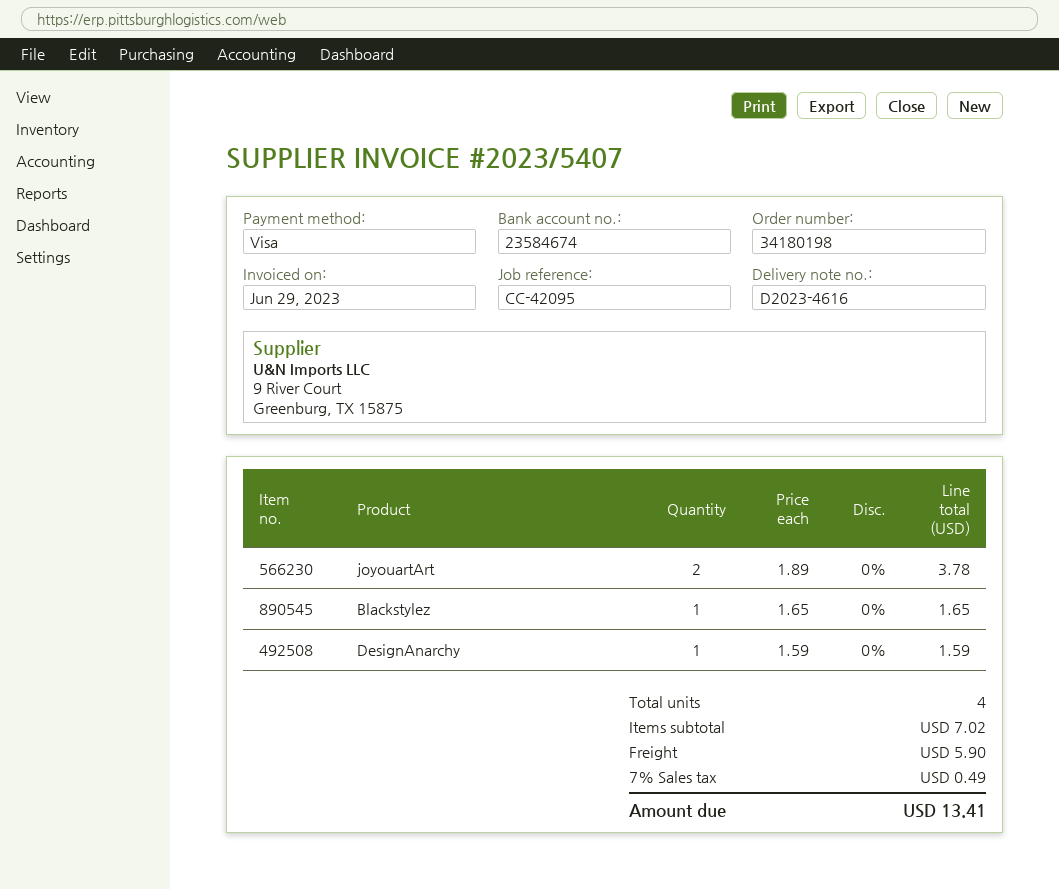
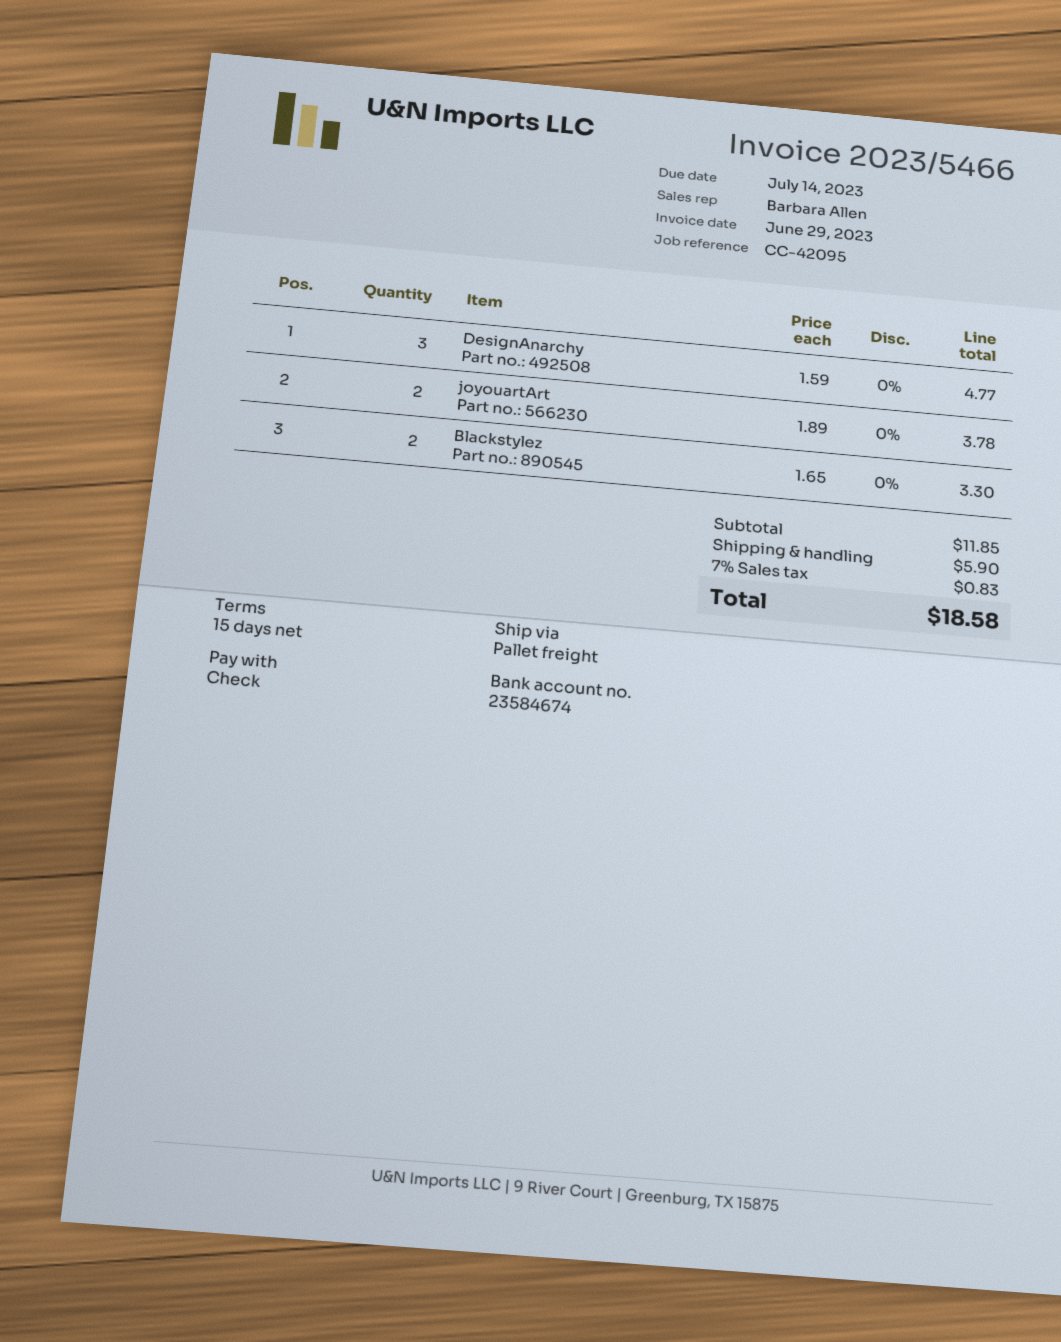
invoice number: 2023/5407 -> 2023/5466
payment method: Visa -> cheque
Blackstylez: 1 x 1.65 = 1.65 -> 2 x 1.65 = 3.30
DesignAnarchy: 1 x 1.59 = 1.59 -> 3 x 1.59 = 4.77
subtotal: 7.02 -> 11.85
tax: 7% = 0.49 -> 7% = 0.83
total: 13.41 -> 18.58

